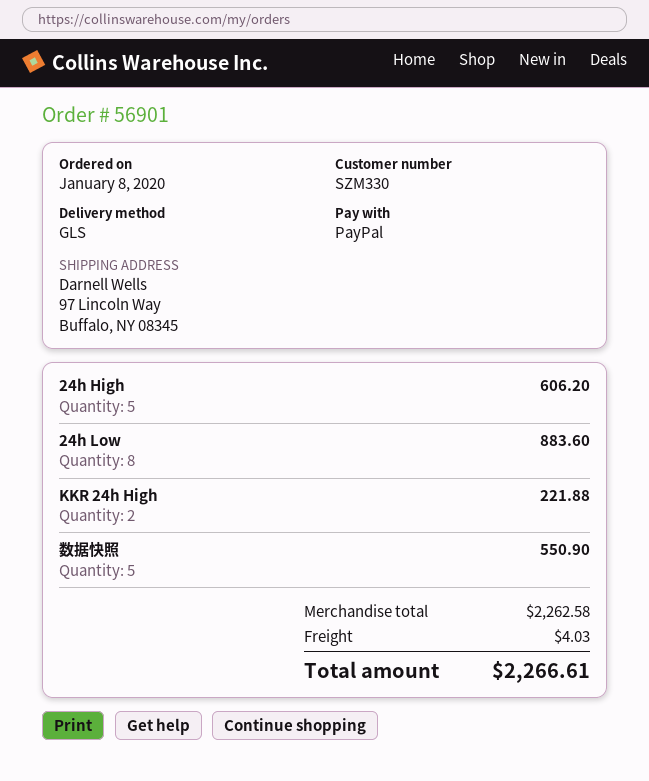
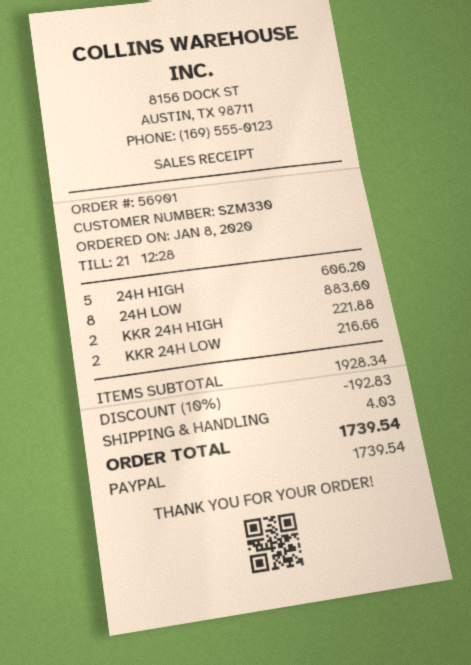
数据快照: 5 for 550.90 -> none
KKR 24H LOW: none -> 2 for 216.66
subtotal: 2262.58 -> 1928.34
discount: none -> 10% = 192.83
total: 2266.61 -> 1739.54

